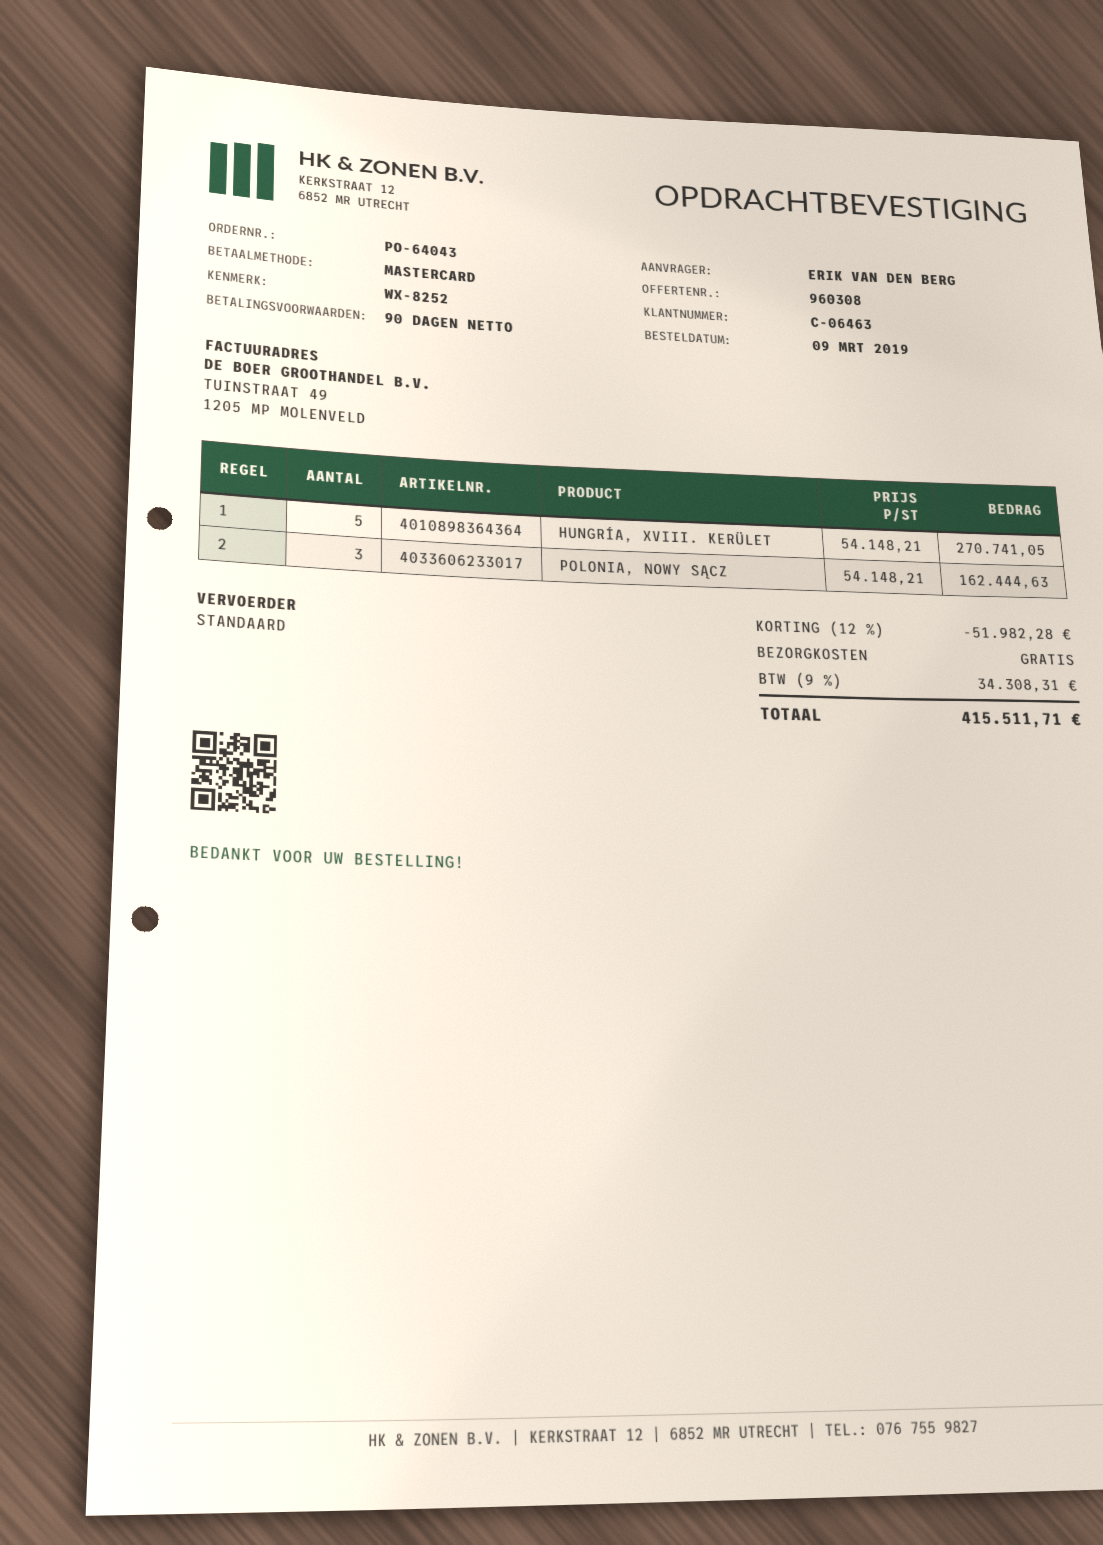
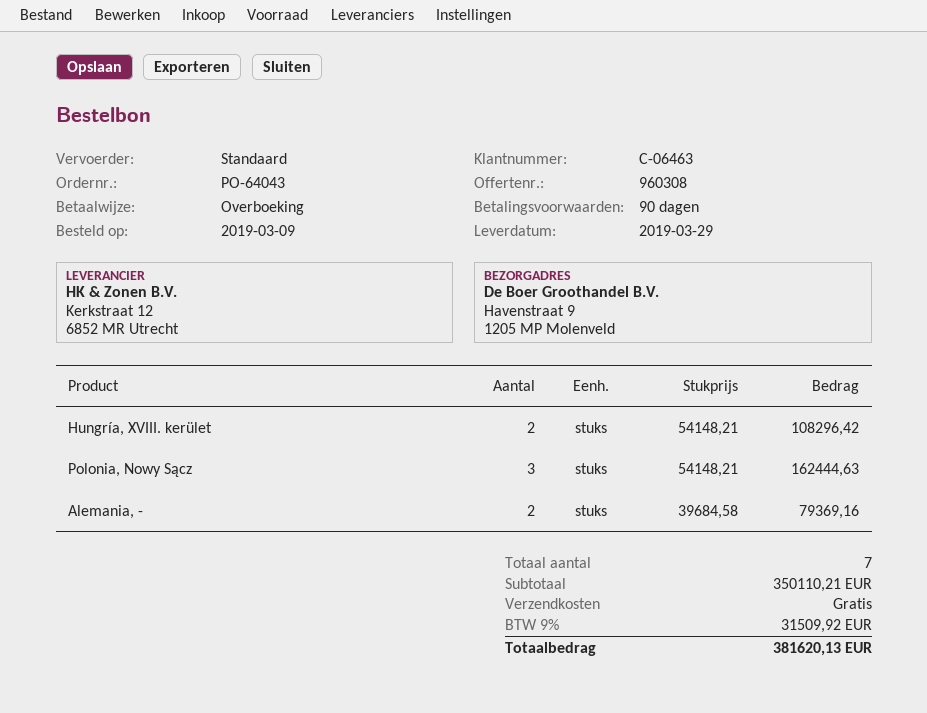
payment method: Mastercard -> bank transfer
HUNGRÍA, XVIII. KERÜLET: 5 x 54148.21 = 270741.05 -> 2 x 54148.21 = 108296.42
Alemania, -: none -> 2 x 39684.58 = 79369.16
discount: 12% = 51982.28 -> none
tax: 9% = 34308.31 -> 9% = 31509.92
total: 415511.71 -> 381620.13

